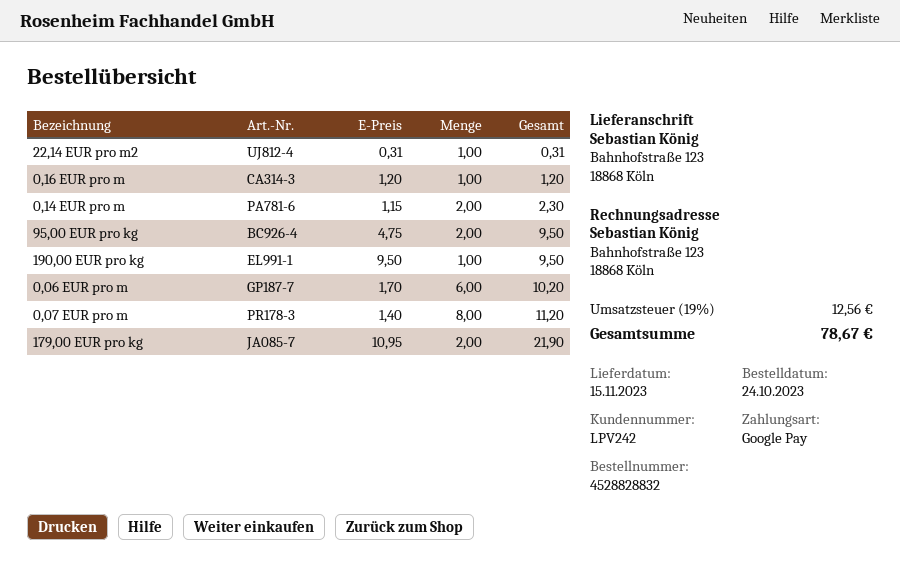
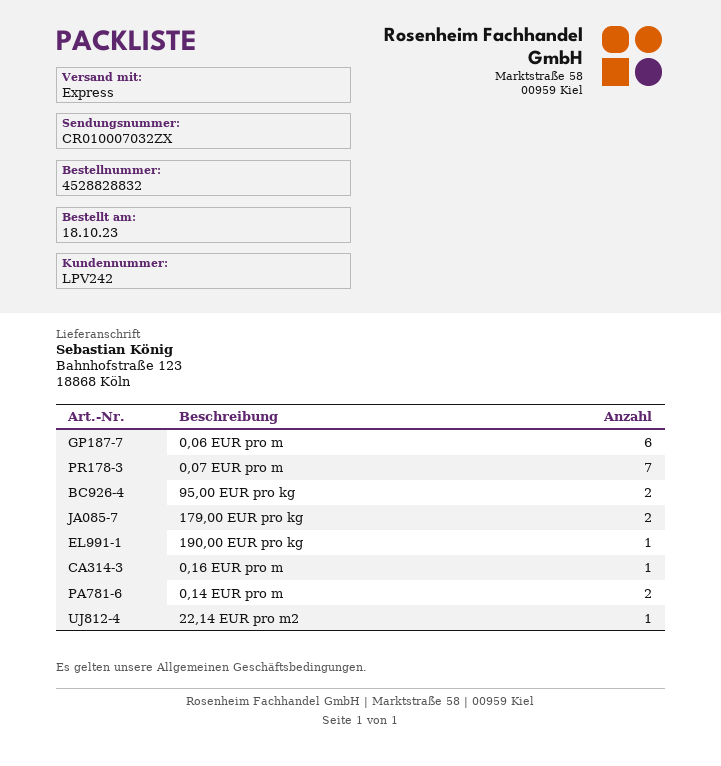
order date: 2023-10-24 -> 2023-10-18
0,07 EUR pro m: 8 -> 7

